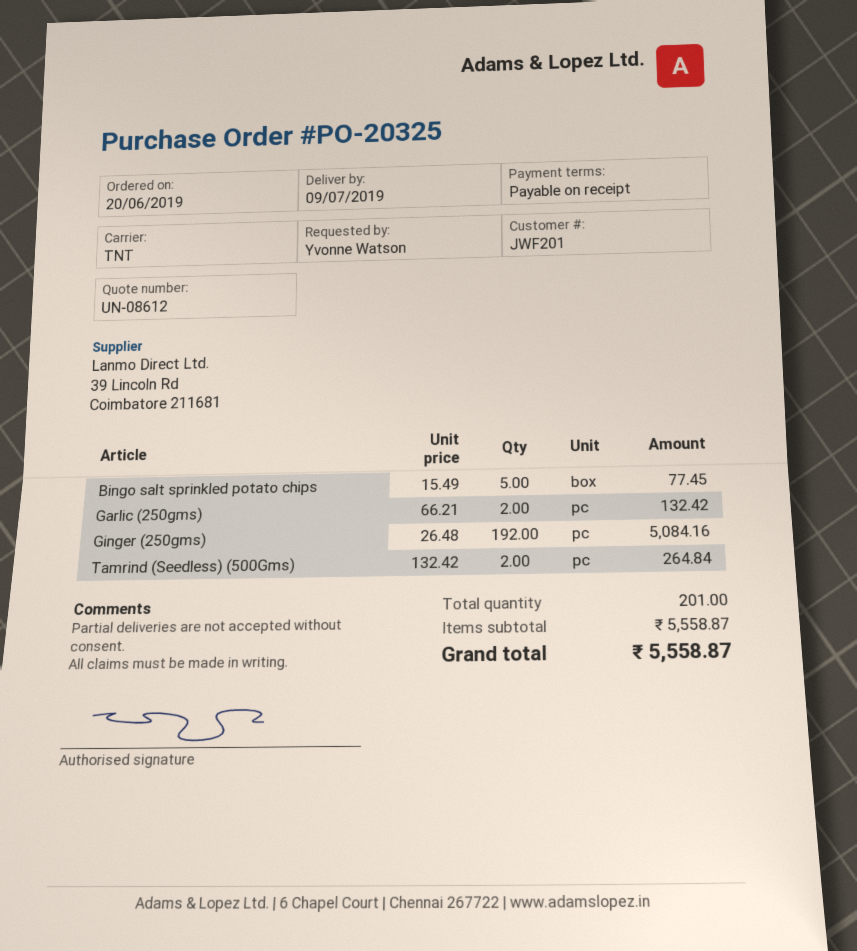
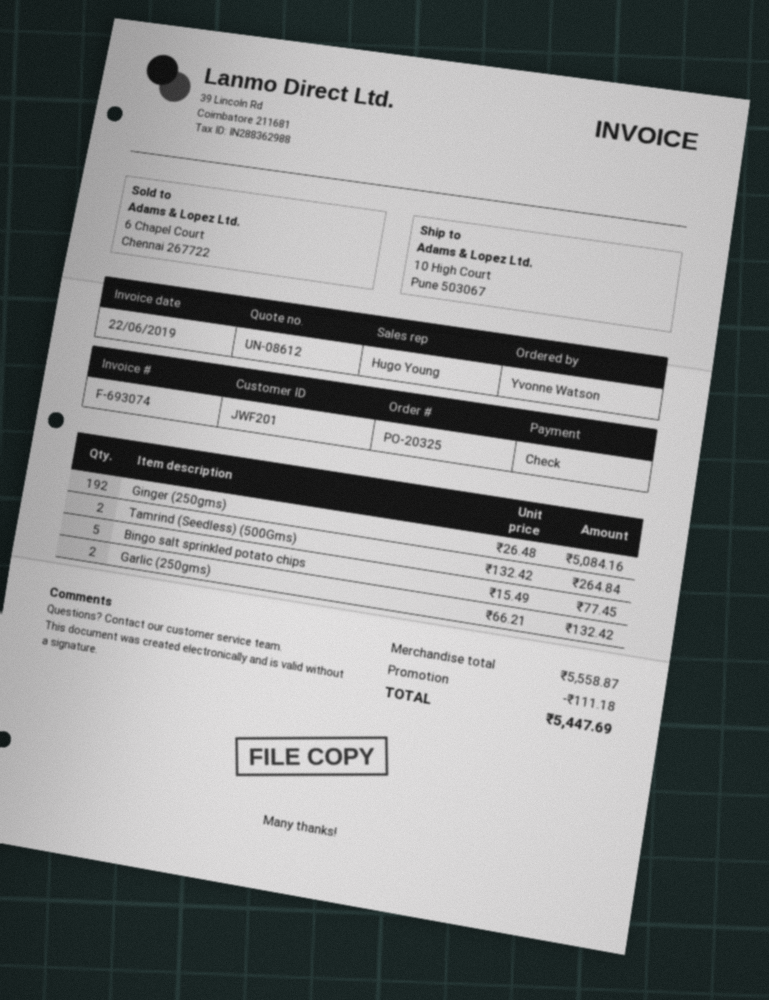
discount: none -> 111.18
total: 5558.87 -> 5447.69

